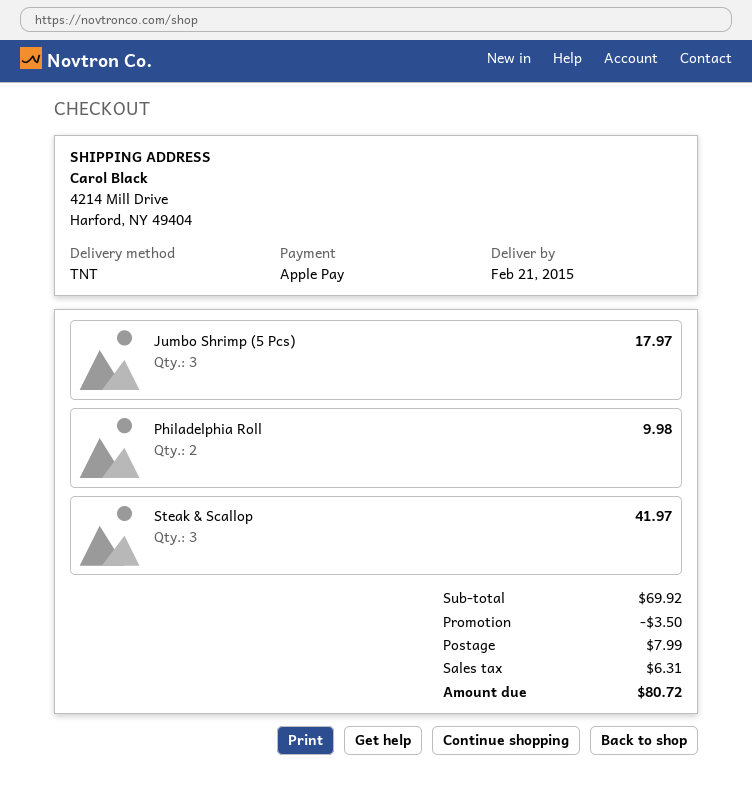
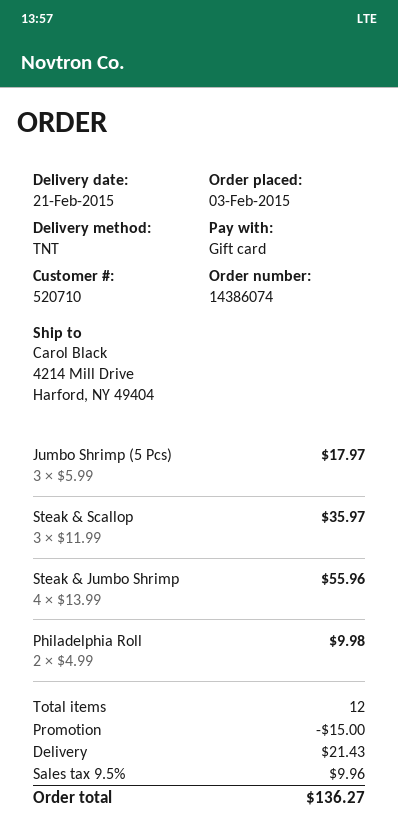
payment method: Apple Pay -> gift card
Steak & Scallop: 3 for 41.97 -> 3 for 35.97
Steak & Jumbo Shrimp: none -> 4 for 55.96
discount: 3.50 -> 15.00
shipping: 7.99 -> 21.43
tax: 6.31 -> 9.96
total: 80.72 -> 136.27

